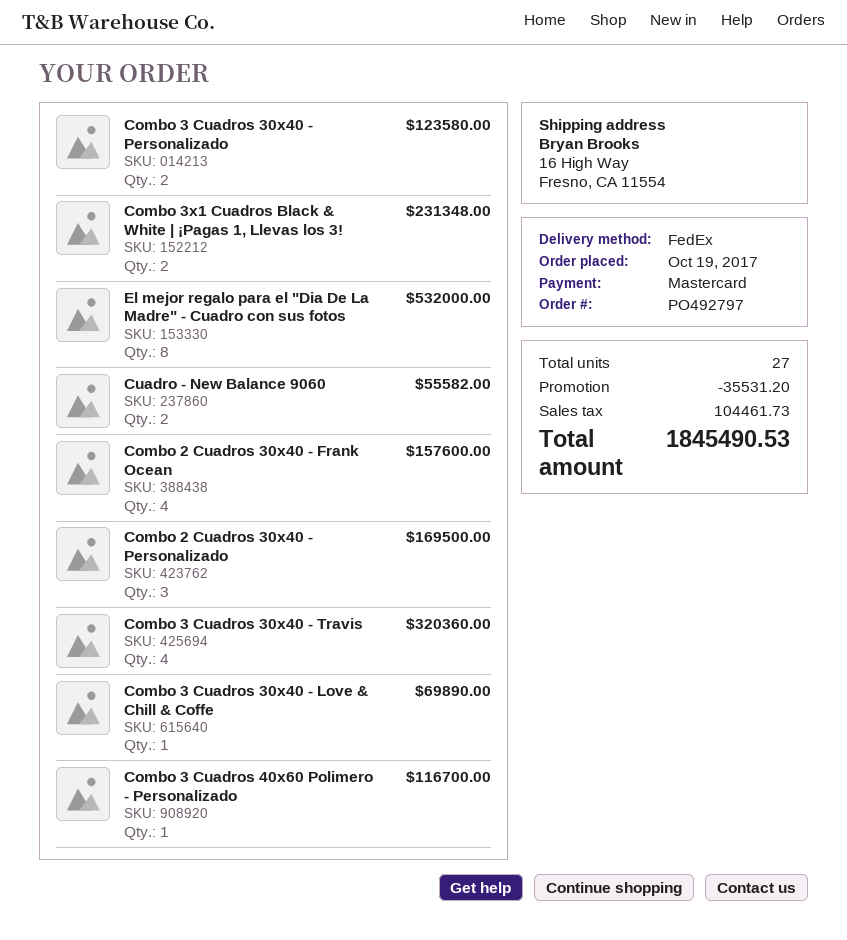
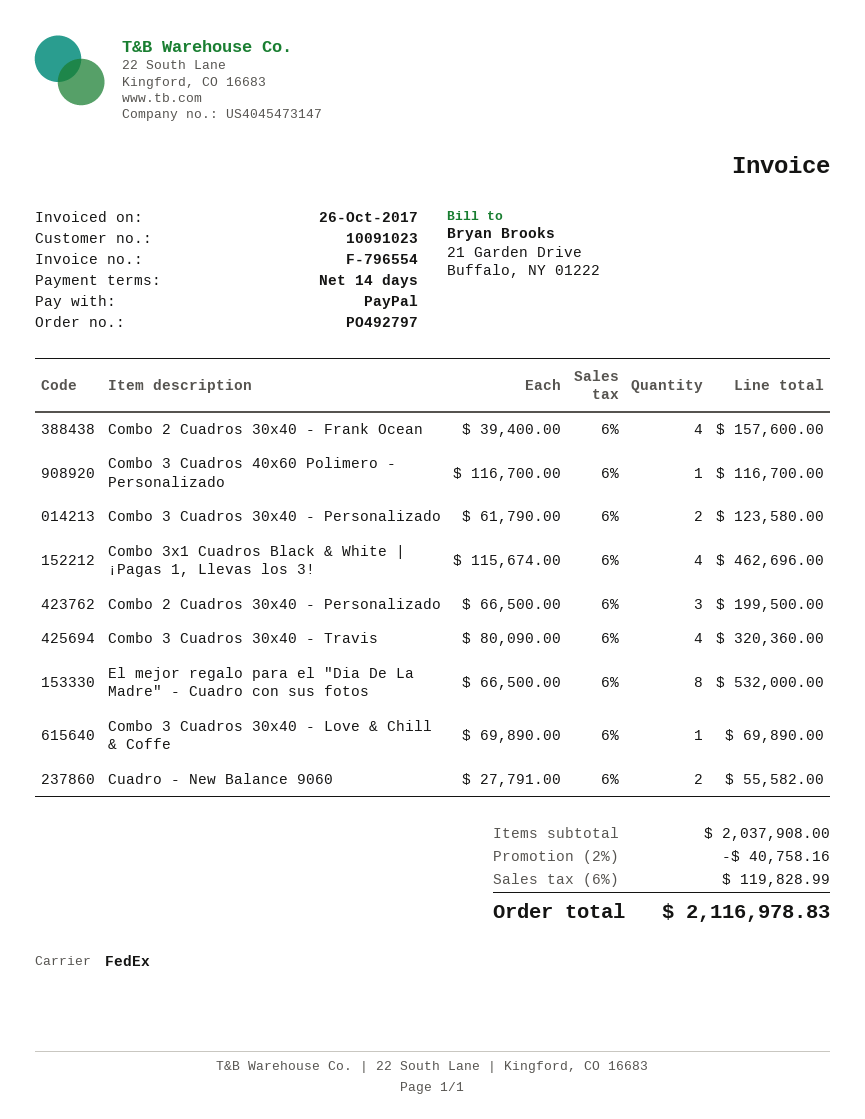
payment method: Mastercard -> PayPal
Combo 3x1 Cuadros Black & White | ¡Pagas 1, Llevas los 3!: 2 for 231348.00 -> 4 for 462696.00
Combo 2 Cuadros 30x40 - Personalizado: 3 for 169500.00 -> 3 for 199500.00
discount: 35531.20 -> 40758.16
tax: 104461.73 -> 119828.99
total: 1845490.53 -> 2116978.83

